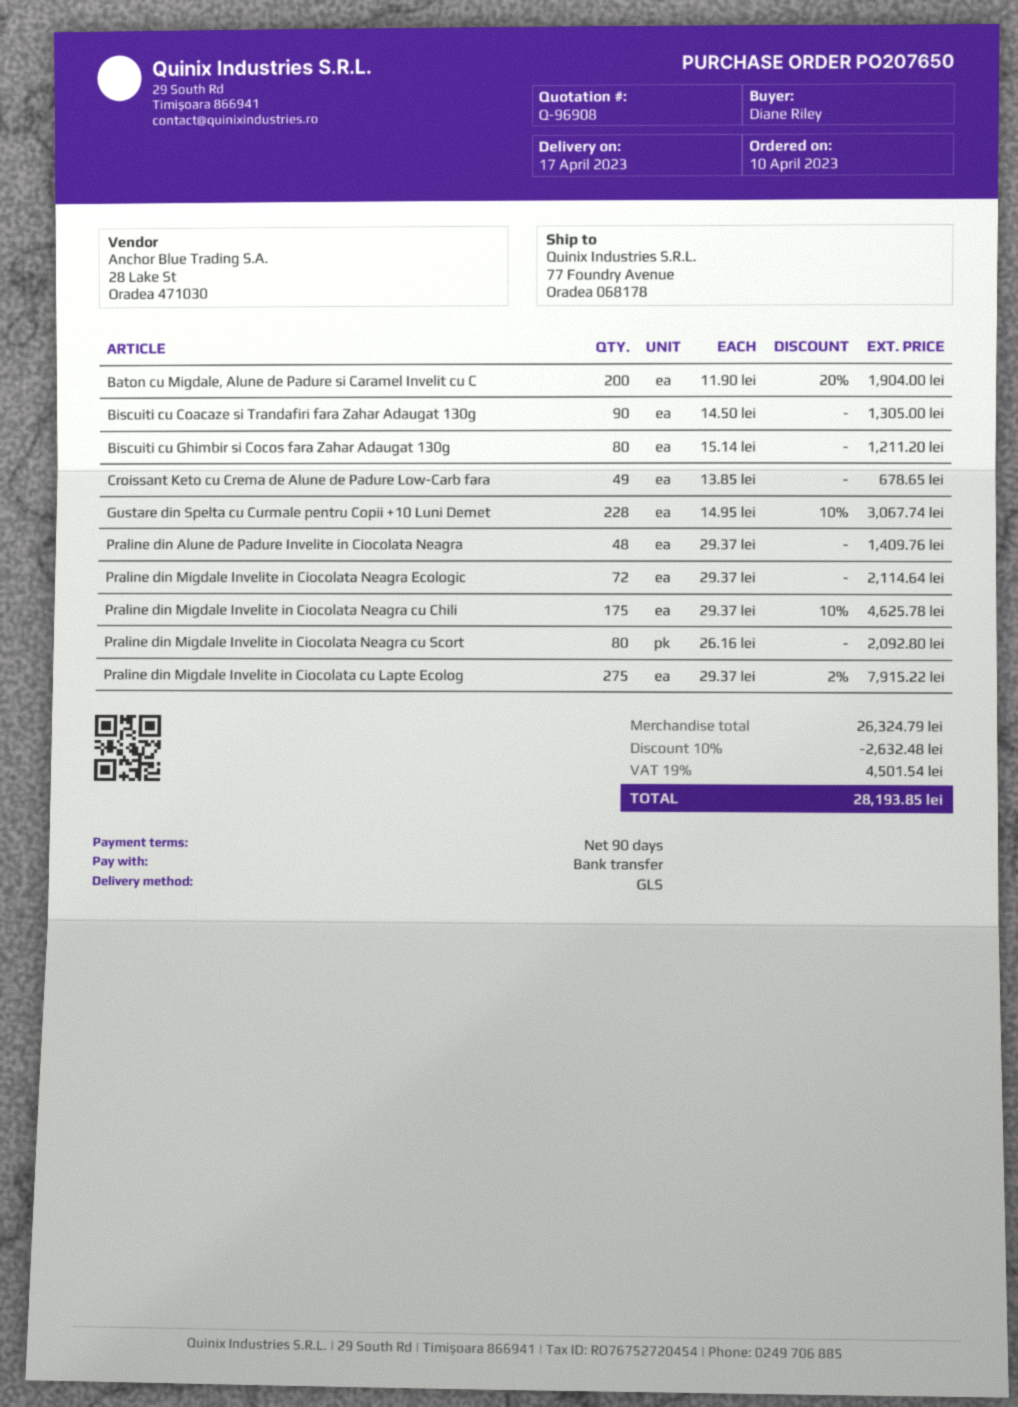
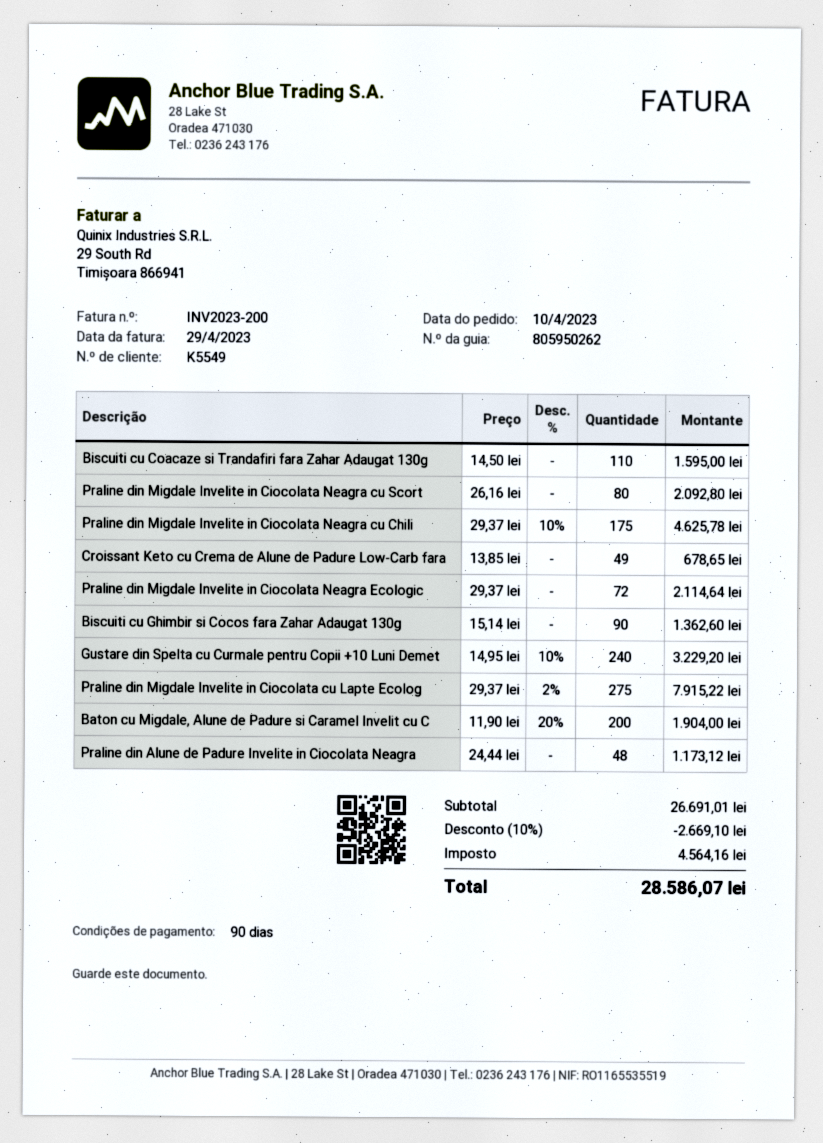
Biscuiti cu Coacaze si Trandafiri fara Zahar Adaugat 130g: 90 x 14.50 = 1305.00 -> 110 x 14.50 = 1595.00
Biscuiti cu Ghimbir si Cocos fara Zahar Adaugat 130g: 80 x 15.14 = 1211.20 -> 90 x 15.14 = 1362.60
Gustare din Spelta cu Curmale pentru Copii +10 Luni Demet: 228 x 14.95 - 10% = 3067.74 -> 240 x 14.95 - 10% = 3229.20
Praline din Alune de Padure Invelite in Ciocolata Neagra: 48 x 29.37 = 1409.76 -> 48 x 24.44 = 1173.12
subtotal: 26324.79 -> 26691.01
discount: 10% = 2632.48 -> 10% = 2669.10
tax: 4501.54 -> 4564.16
total: 28193.85 -> 28586.07

